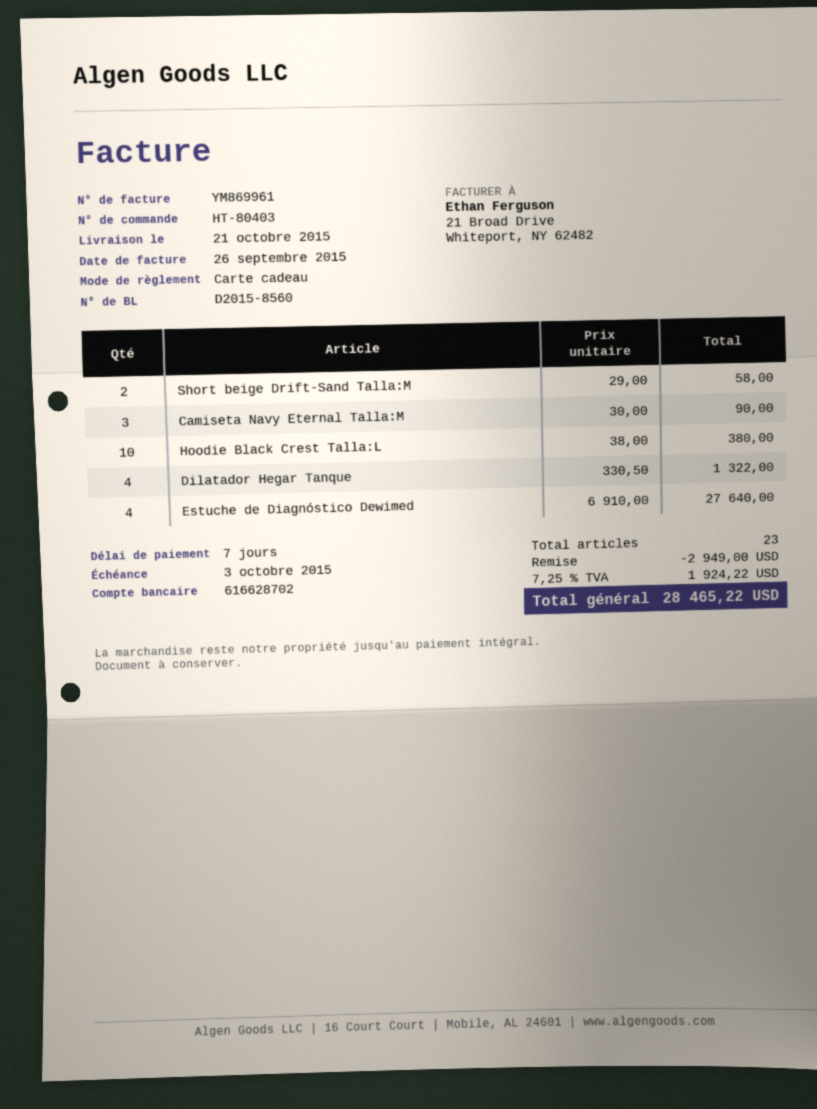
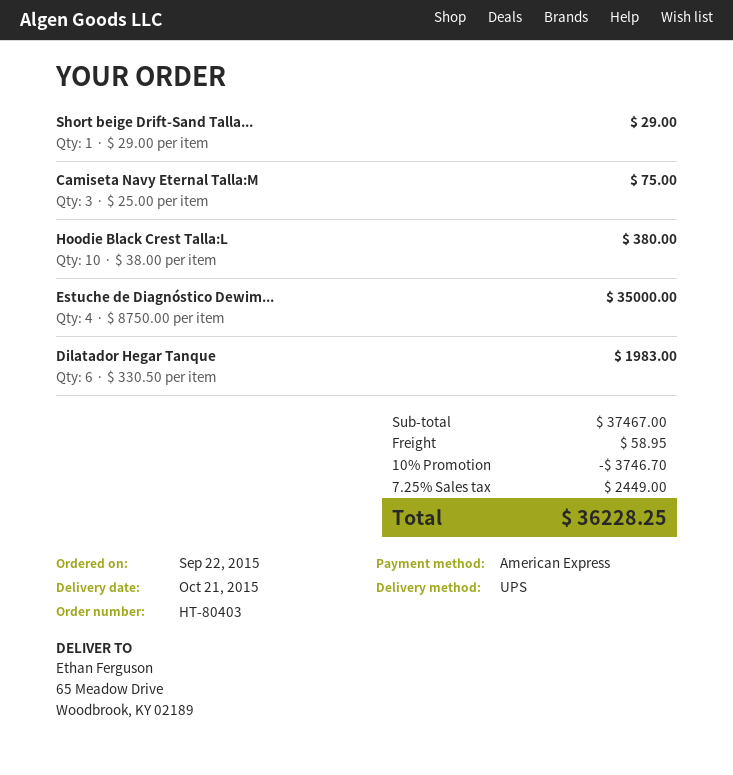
payment method: gift card -> American Express
Short beige Drift-Sand Talla:M: 2 x 29.00 = 58.00 -> 1 x 29.00 = 29.00
Camiseta Navy Eternal Talla:M: 3 x 30.00 = 90.00 -> 3 x 25.00 = 75.00
Dilatador Hegar Tanque: 4 x 330.50 = 1322.00 -> 6 x 330.50 = 1983.00
Estuche de Diagnóstico Dewimed: 4 x 6910.00 = 27640.00 -> 4 x 8750.00 = 35000.00
discount: 2949.00 -> 3746.70
shipping: none -> 58.95
tax: 7.25% = 1924.22 -> 7.25% = 2449.00
total: 28465.22 -> 36228.25

